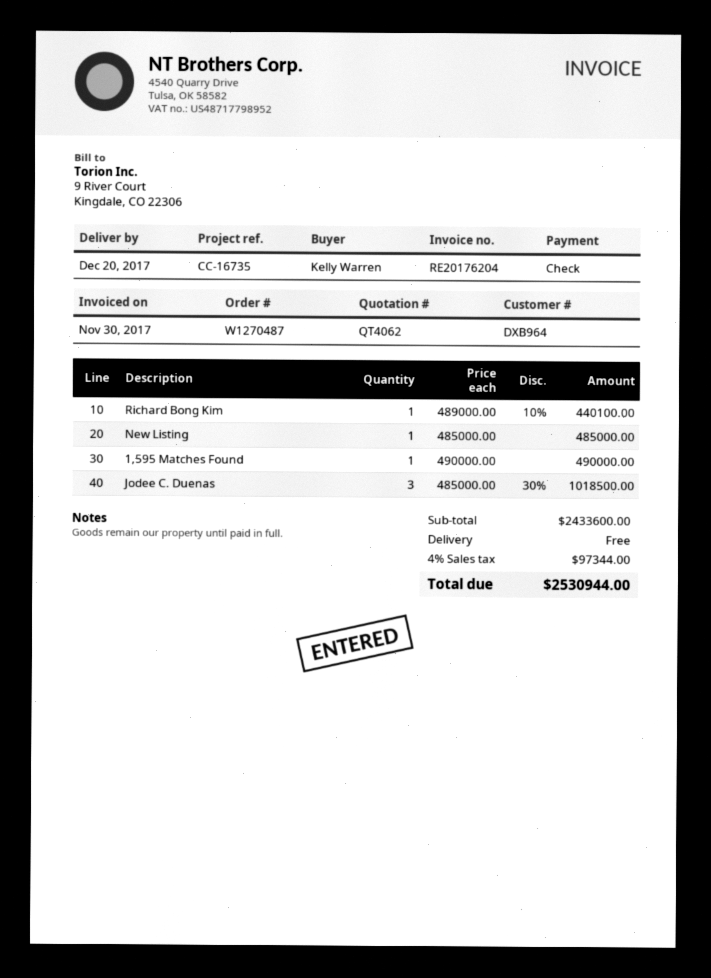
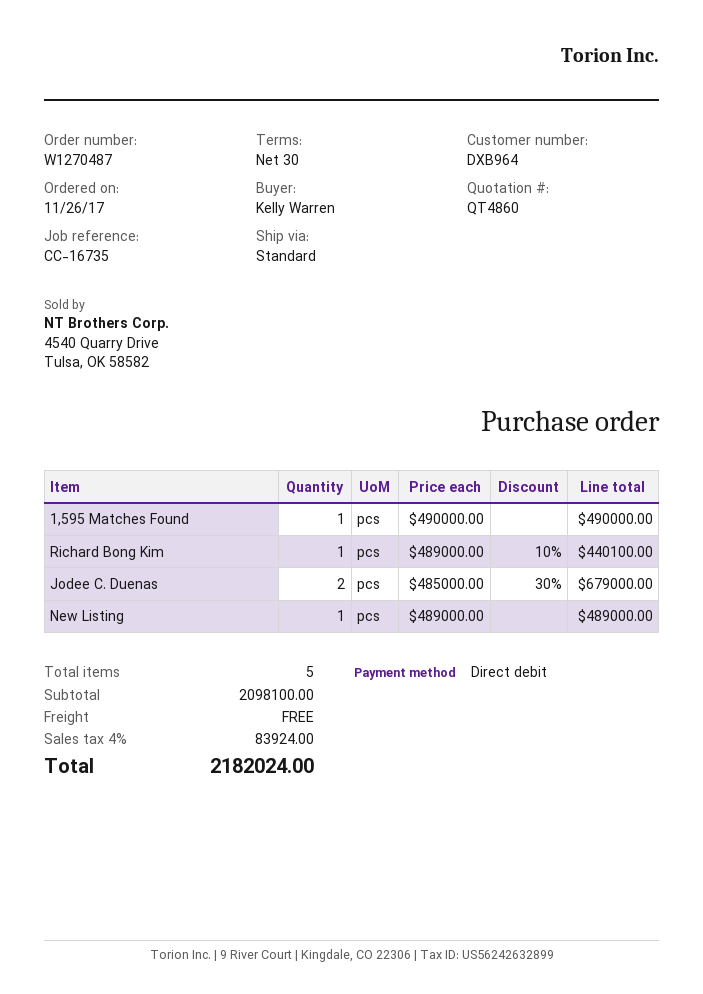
quote number: QT4062 -> QT4860
payment method: cheque -> direct debit
New Listing: 1 x 485000.00 = 485000.00 -> 1 x 489000.00 = 489000.00
Jodee C. Duenas: 3 x 485000.00 - 30% = 1018500.00 -> 2 x 485000.00 - 30% = 679000.00
subtotal: 2433600.00 -> 2098100.00
tax: 4% = 97344.00 -> 4% = 83924.00
total: 2530944.00 -> 2182024.00

